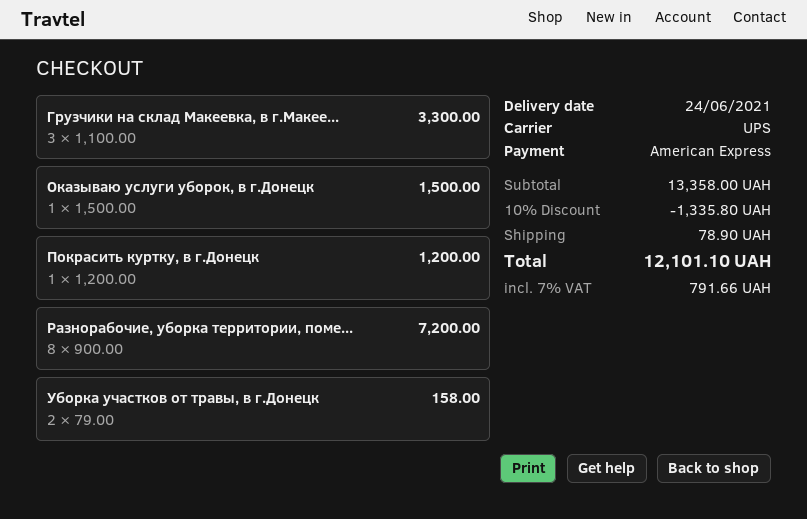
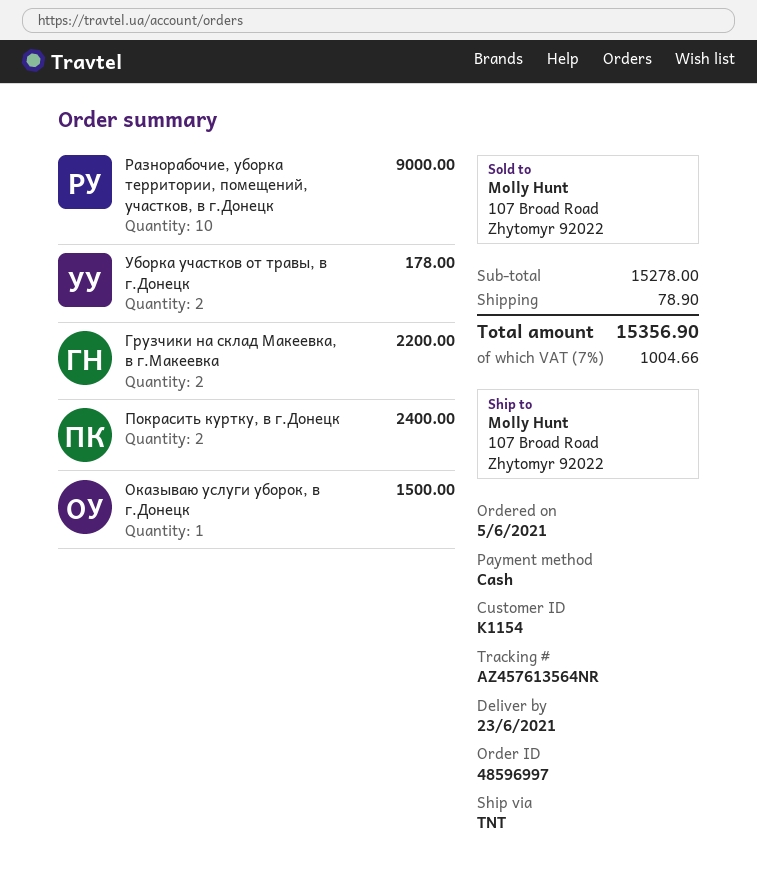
delivery date: 2021-06-24 -> 2021-06-23
payment method: American Express -> cash
shipping method: UPS -> TNT
Грузчики на склад Макеевка, в г.Макее...: 3 for 3300.00 -> 2 for 2200.00
Покрасить куртку, в г.Донецк: 1 for 1200.00 -> 2 for 2400.00
Разнорабочие, уборка территории, поме...: 8 for 7200.00 -> 10 for 9000.00
Уборка участков от травы, в г.Донецк: 2 for 158.00 -> 2 for 178.00
subtotal: 13358.00 -> 15278.00
discount: 10% = 1335.80 -> none
tax: 7% = 791.66 -> 7% = 1004.66
total: 12101.10 -> 15356.90

